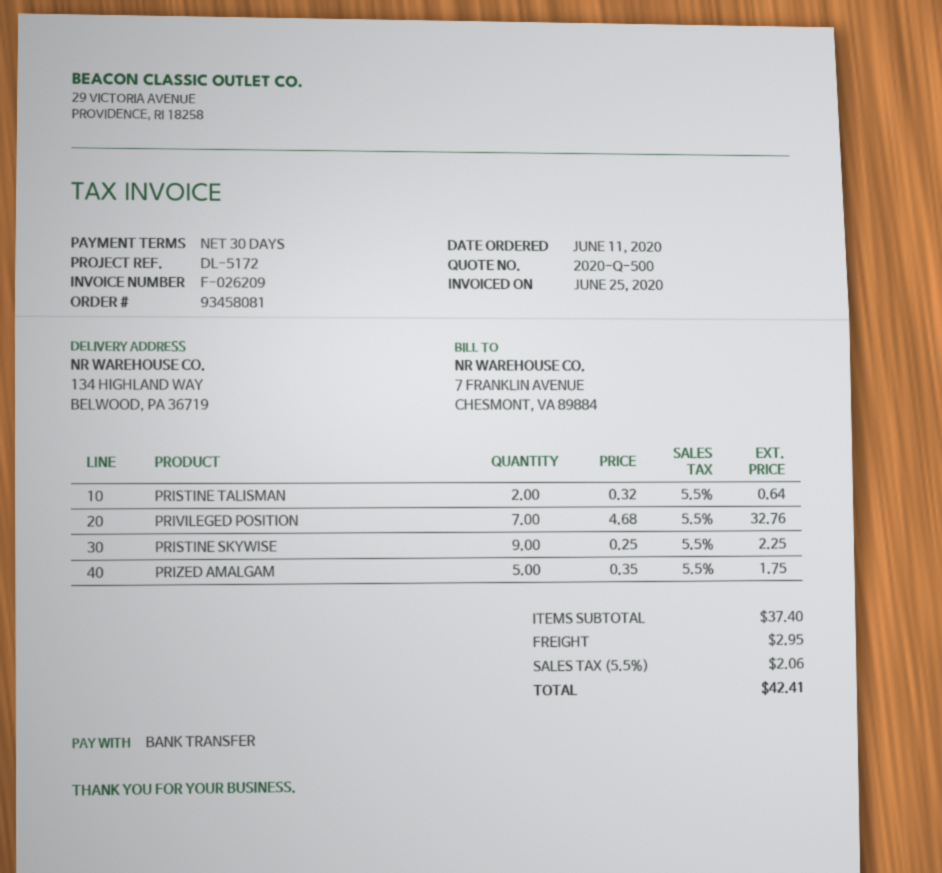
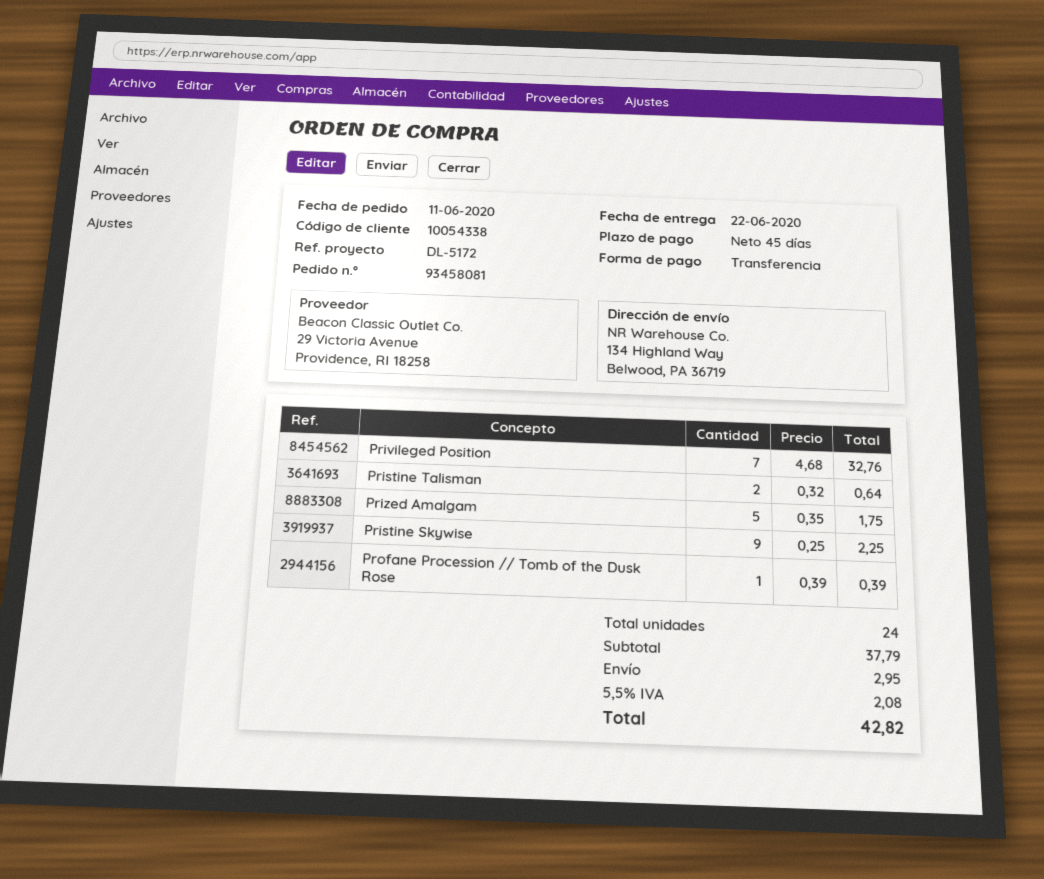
payment terms: 30 days -> 45 days
Profane Procession // Tomb of the Dusk Rose: none -> 1 x 0.39 = 0.39
subtotal: 37.40 -> 37.79
tax: 5.5% = 2.06 -> 5.5% = 2.08
total: 42.41 -> 42.82

